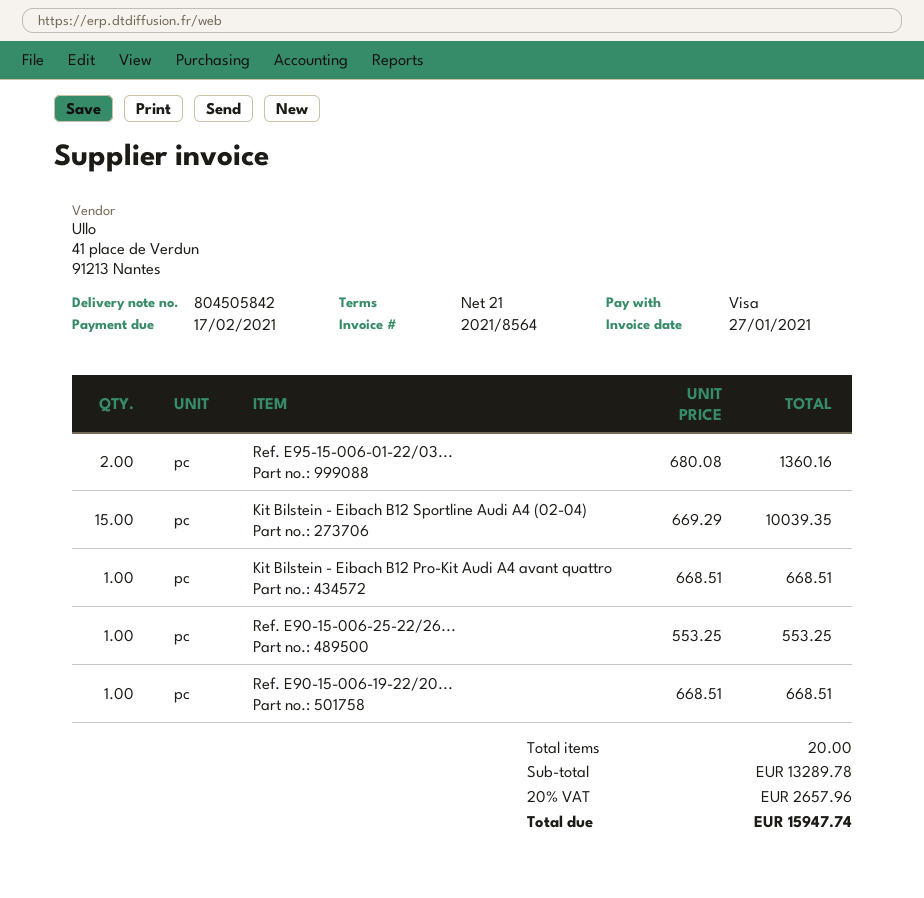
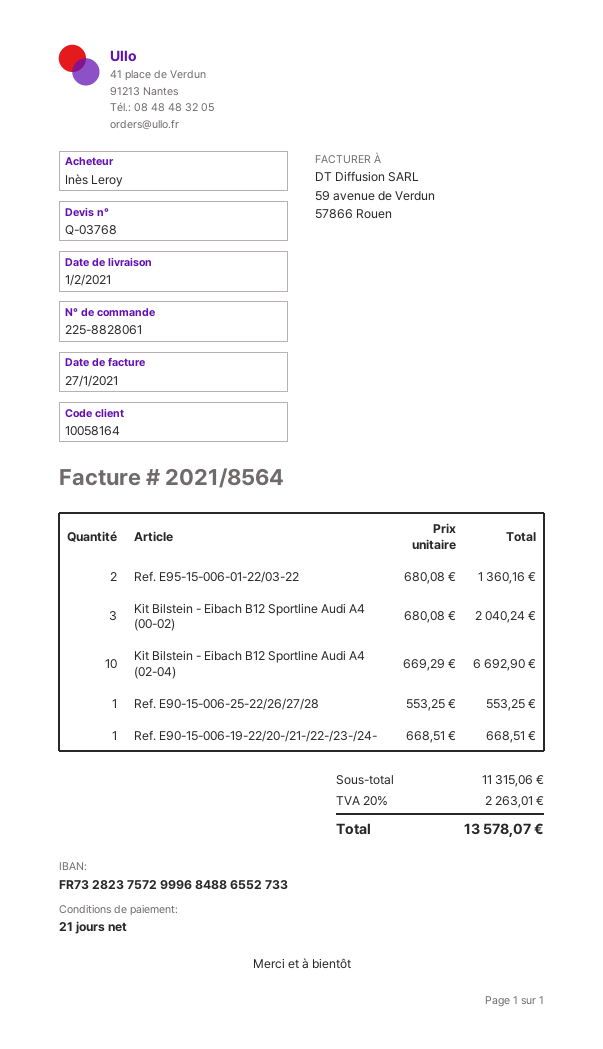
Kit Bilstein - Eibach B12 Sportline Audi A4 (02-04): 15 x 669.29 = 10039.35 -> 10 x 669.29 = 6692.90
Kit Bilstein - Eibach B12 Pro-Kit Audi A4 avant quattro: 1 x 668.51 = 668.51 -> none
Kit Bilstein - Eibach B12 Sportline Audi A4 (00-02): none -> 3 x 680.08 = 2040.24
subtotal: 13289.78 -> 11315.06
tax: 20% = 2657.96 -> 20% = 2263.01
total: 15947.74 -> 13578.07

